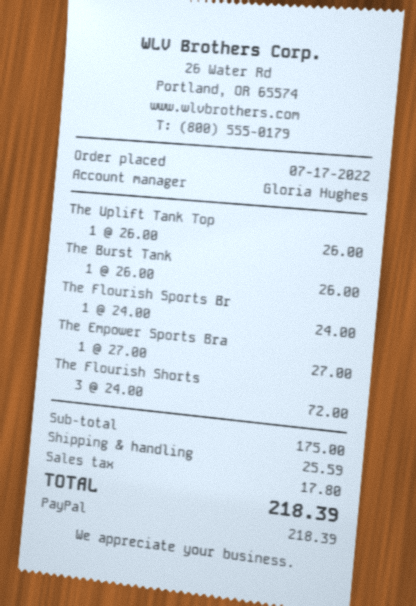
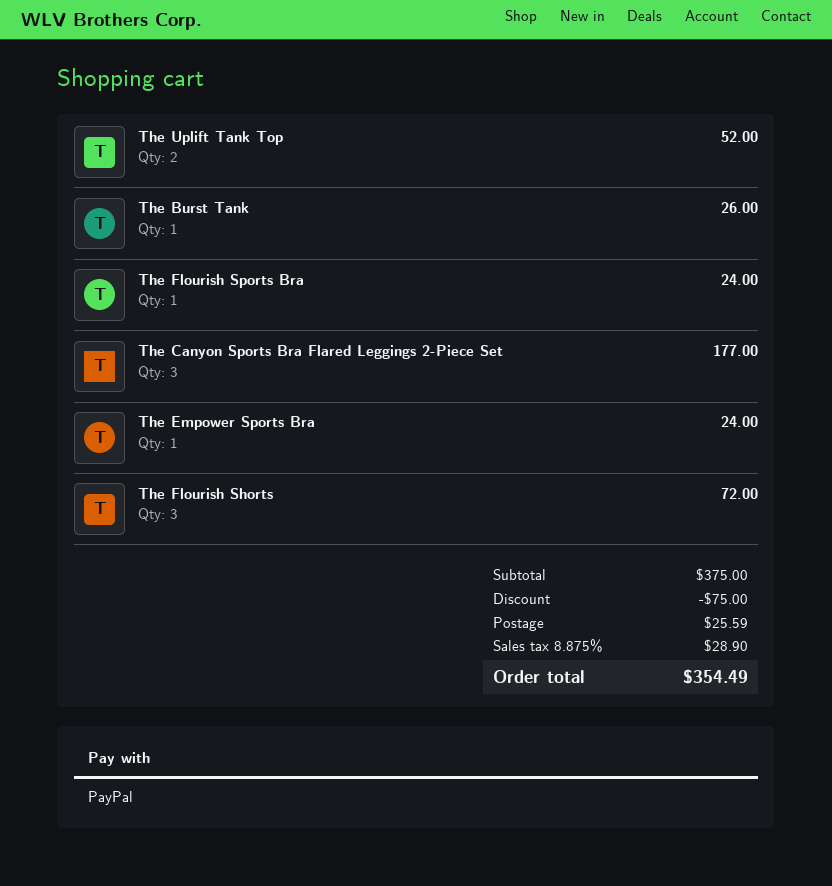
The Uplift Tank Top: 1 for 26.00 -> 2 for 52.00
The Empower Sports Bra: 1 for 27.00 -> 1 for 24.00
The Canyon Sports Bra Flared Leggings 2-Piece Set: none -> 3 for 177.00
subtotal: 175.00 -> 375.00
discount: none -> 75.00
tax: 17.80 -> 28.90
total: 218.39 -> 354.49

